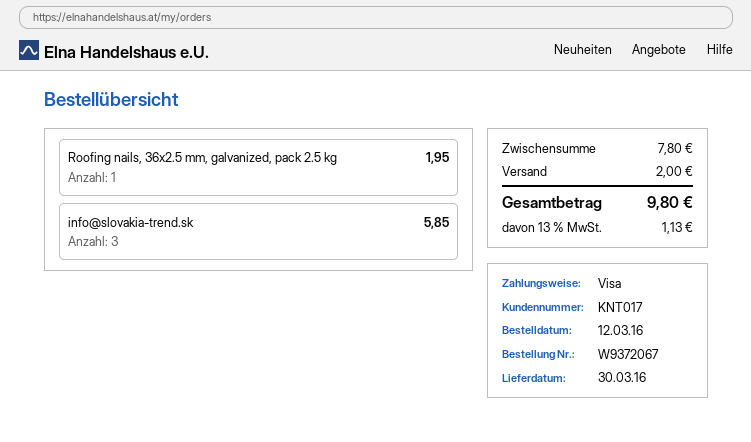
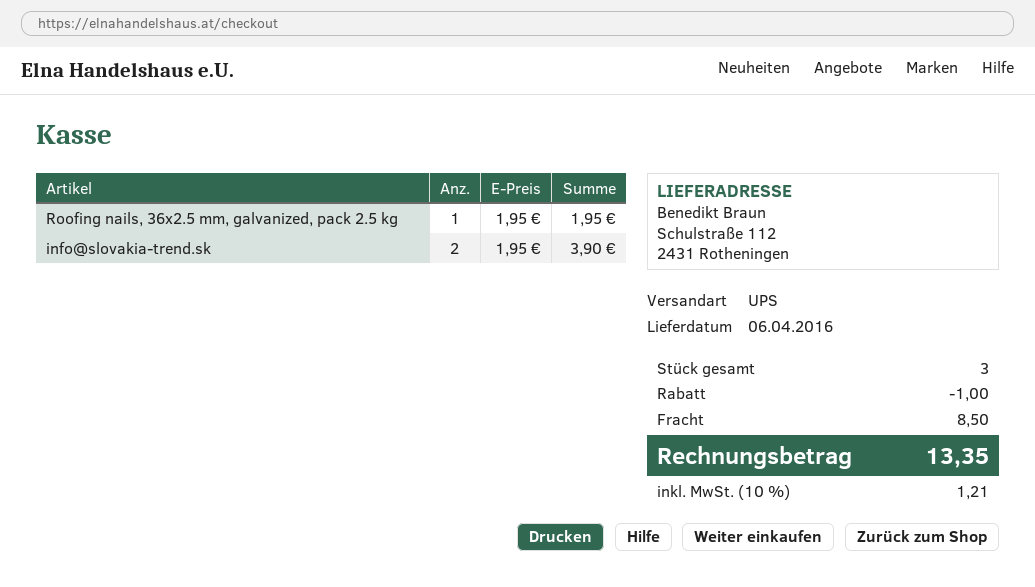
delivery date: 2016-03-30 -> 2016-04-06
info@slovakia-trend.sk: 3 for 5.85 -> 2 for 3.90
discount: none -> 1.00
shipping: 2.00 -> 8.50
tax: 13% = 1.13 -> 10% = 1.21
total: 9.80 -> 13.35

